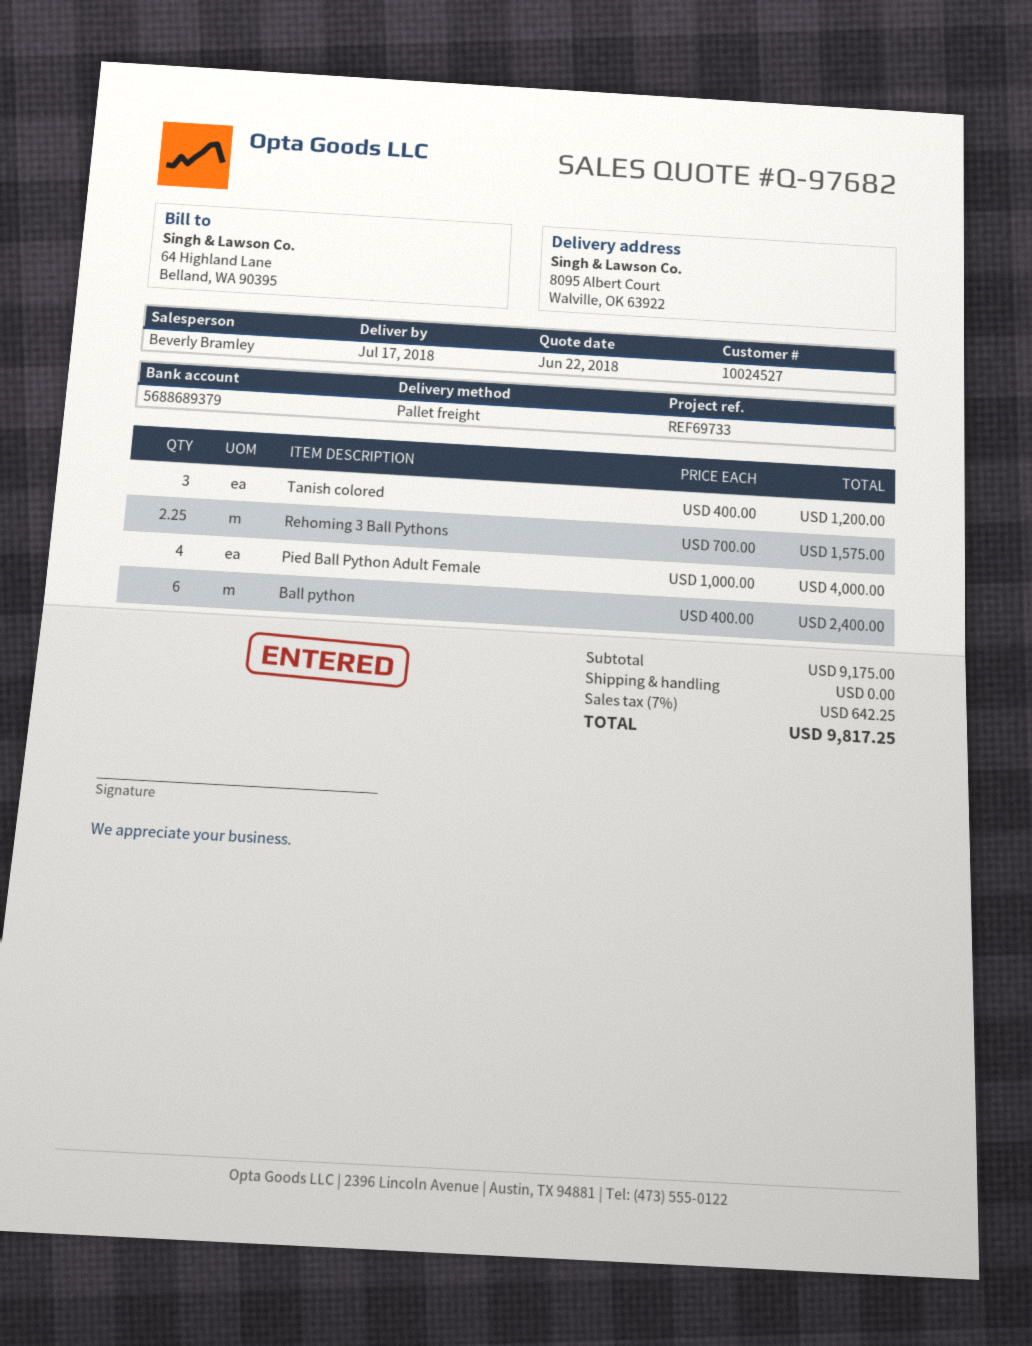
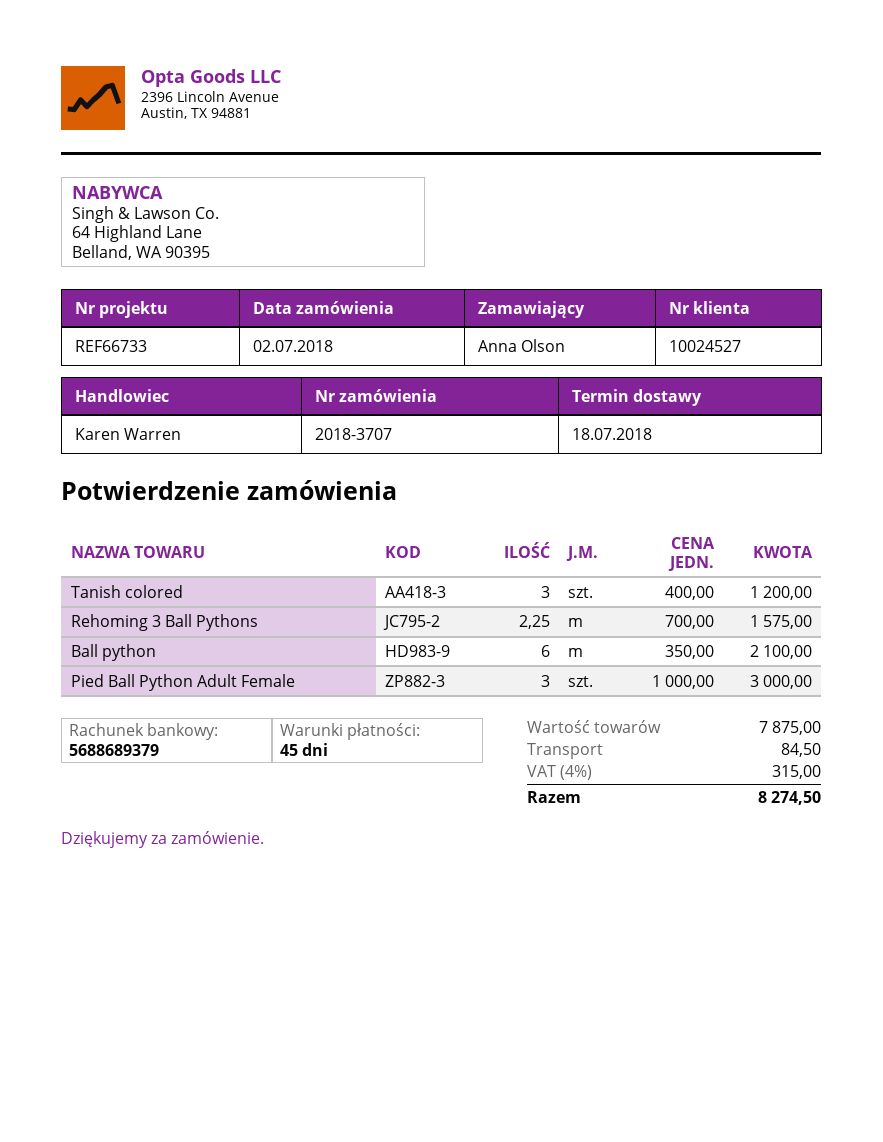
delivery date: 2018-07-17 -> 2018-07-18
reference: REF69733 -> REF66733
sales rep: Beverly Bramley -> Karen Warren
Pied Ball Python Adult Female: 4 x 1000.00 = 4000.00 -> 3 x 1000.00 = 3000.00
Ball python: 6 x 400.00 = 2400.00 -> 6 x 350.00 = 2100.00
subtotal: 9175.00 -> 7875.00
shipping: 0.00 -> 84.50
tax: 7% = 642.25 -> 4% = 315.00
total: 9817.25 -> 8274.50

